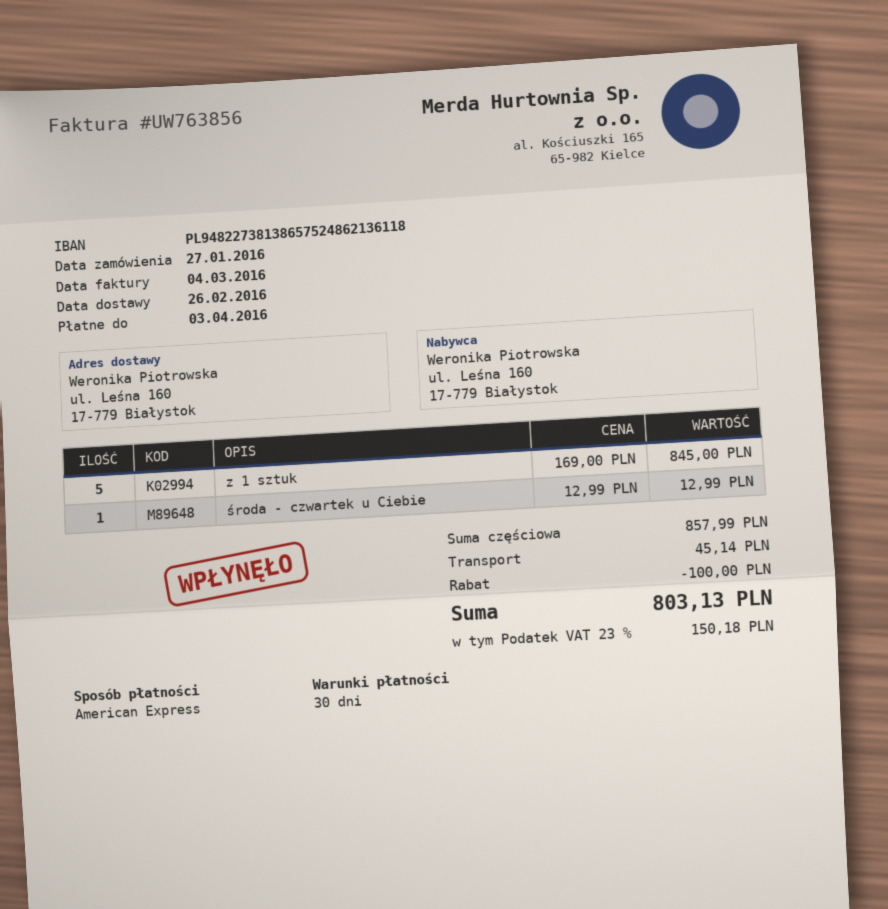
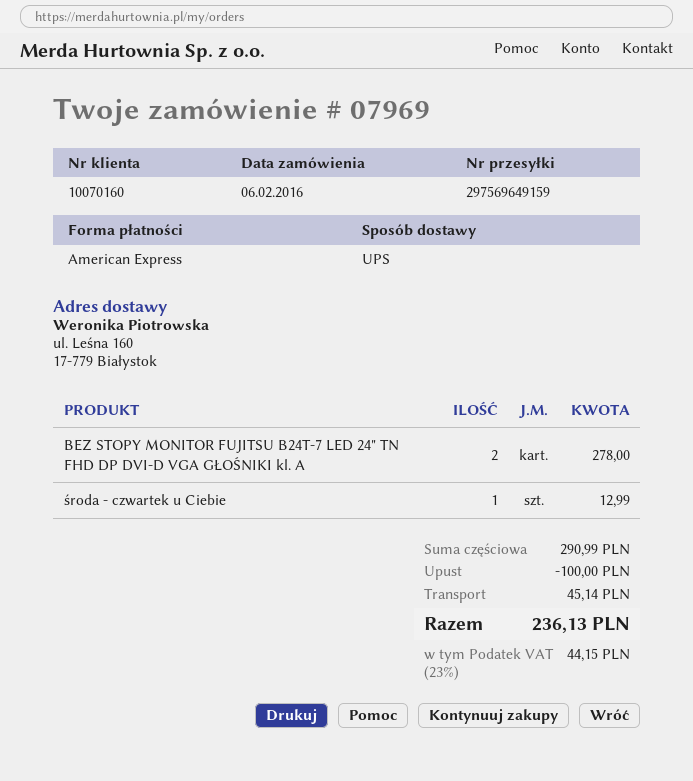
order date: 2016-01-27 -> 2016-02-06
z 1 sztuk: 5 for 845.00 -> none
BEZ STOPY MONITOR FUJITSU B24T-7 LED 24" TN FHD DP DVI-D VGA GŁOŚNIKI kl. A: none -> 2 for 278.00
subtotal: 857.99 -> 290.99
tax: 23% = 150.18 -> 23% = 44.15
total: 803.13 -> 236.13

